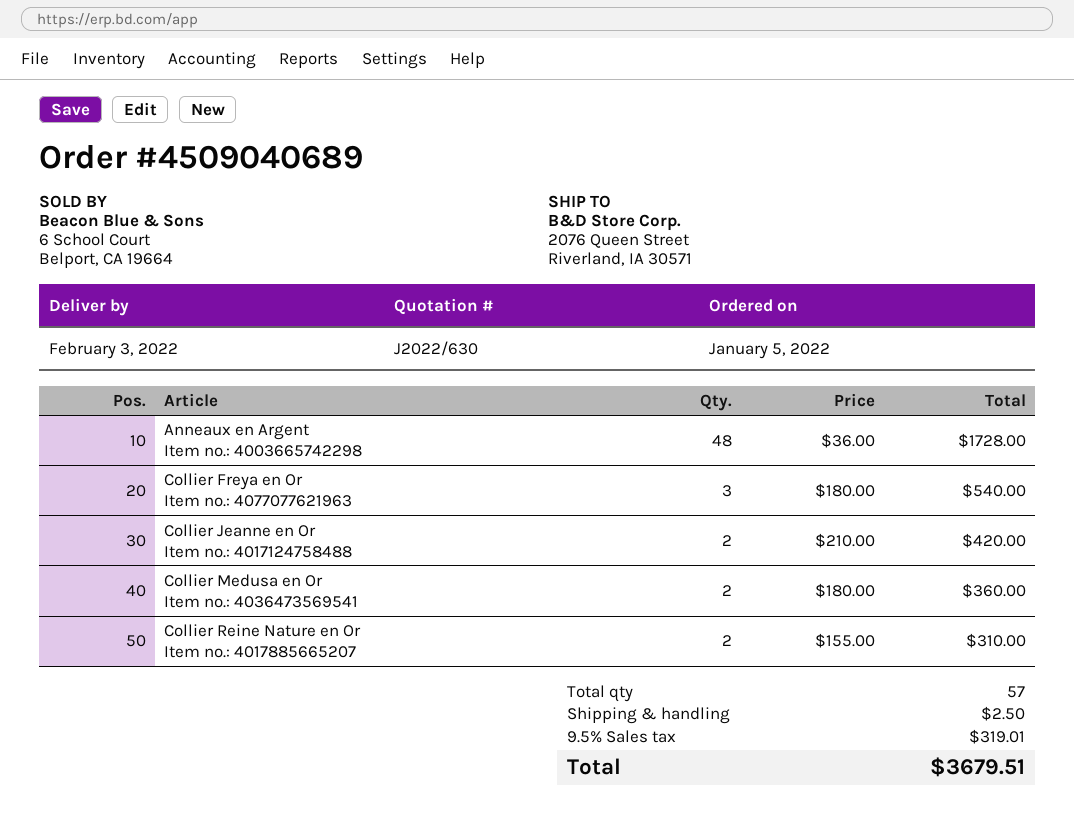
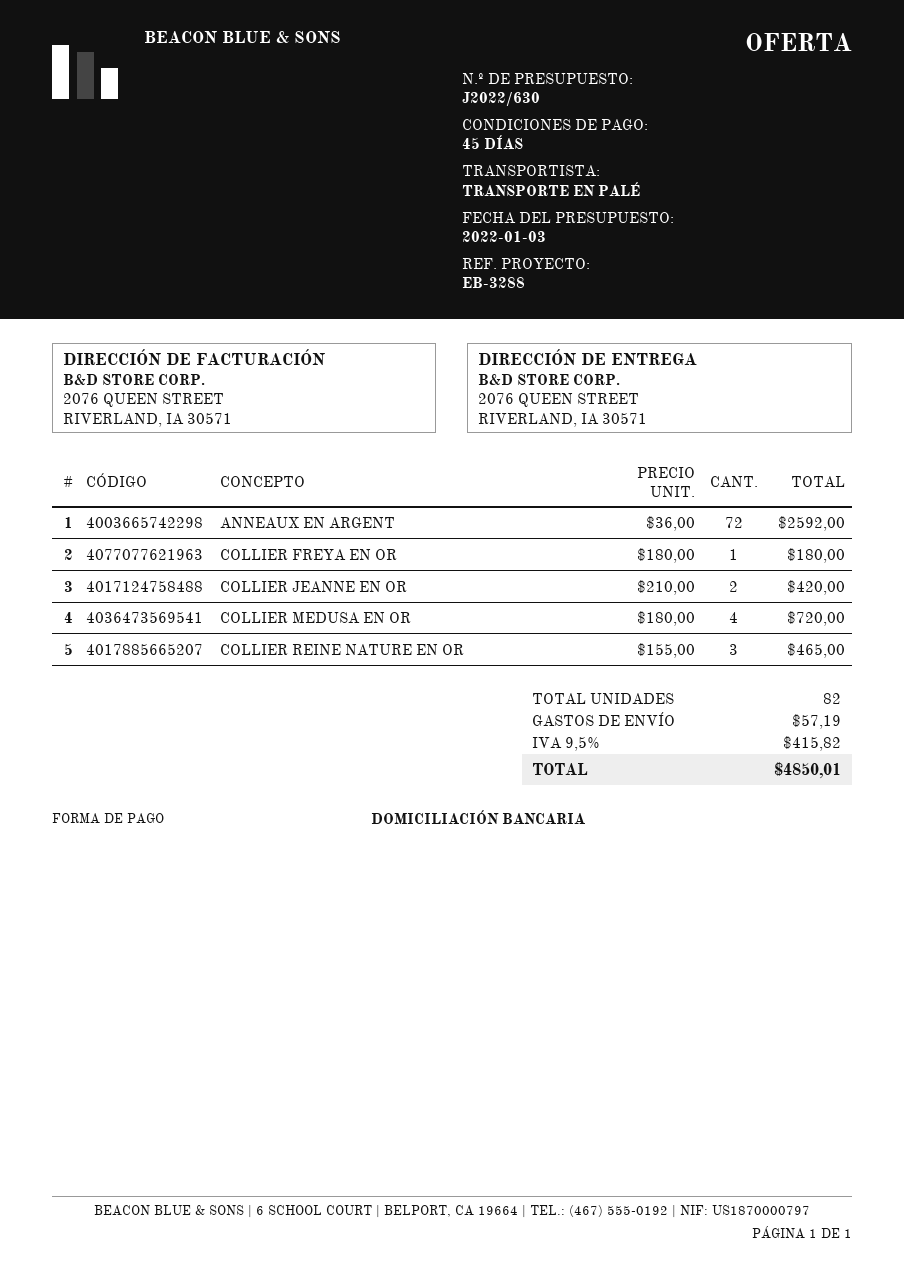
Anneaux en Argent: 48 x 36.00 = 1728.00 -> 72 x 36.00 = 2592.00
Collier Freya en Or: 3 x 180.00 = 540.00 -> 1 x 180.00 = 180.00
Collier Medusa en Or: 2 x 180.00 = 360.00 -> 4 x 180.00 = 720.00
Collier Reine Nature en Or: 2 x 155.00 = 310.00 -> 3 x 155.00 = 465.00
total quantity: 57 -> 82
shipping: 2.50 -> 57.19
tax: 9.5% = 319.01 -> 9.5% = 415.82
total: 3679.51 -> 4850.01

